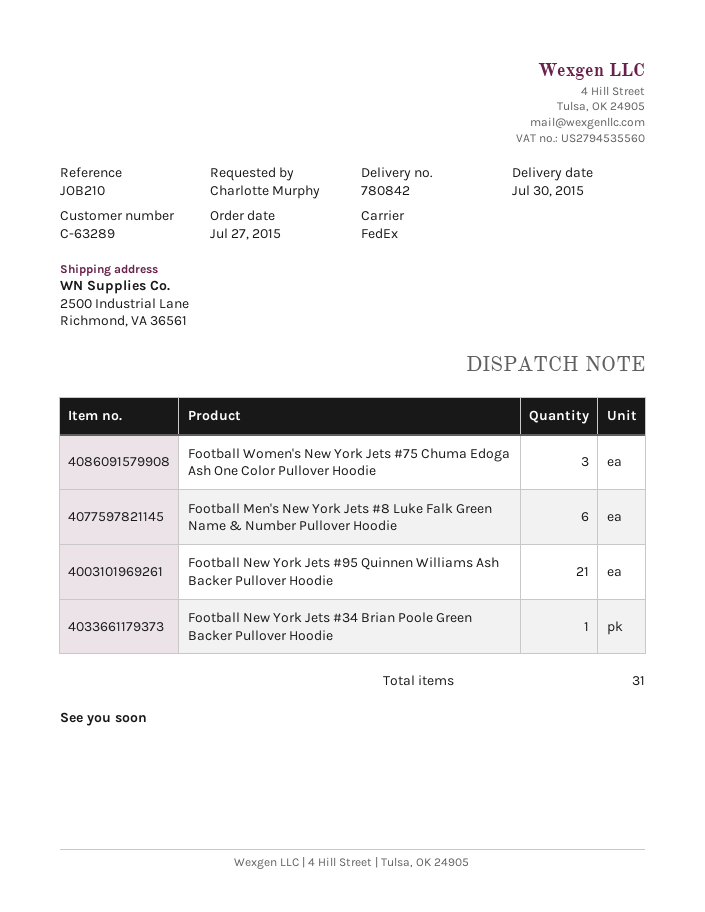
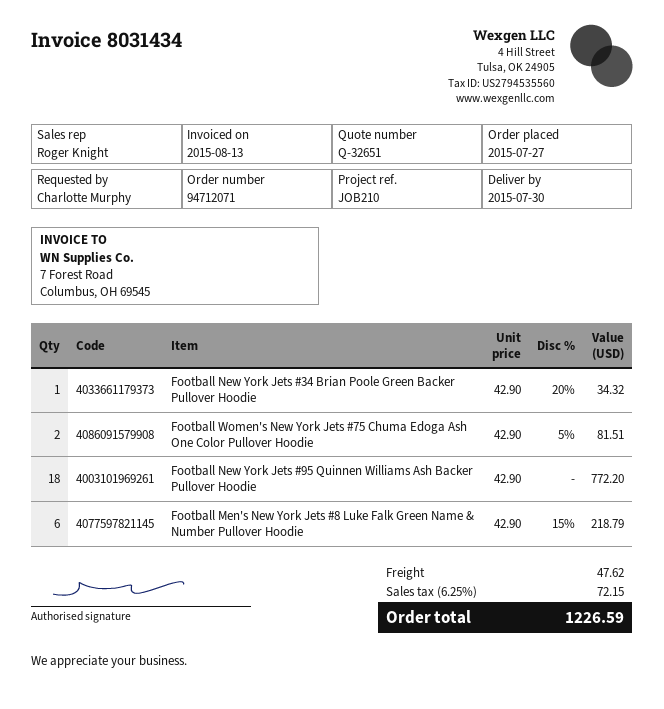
Football Women's New York Jets #75 Chuma Edoga Ash One Color Pullover Hoodie: 3 -> 2
Football New York Jets #95 Quinnen Williams Ash Backer Pullover Hoodie: 21 -> 18

